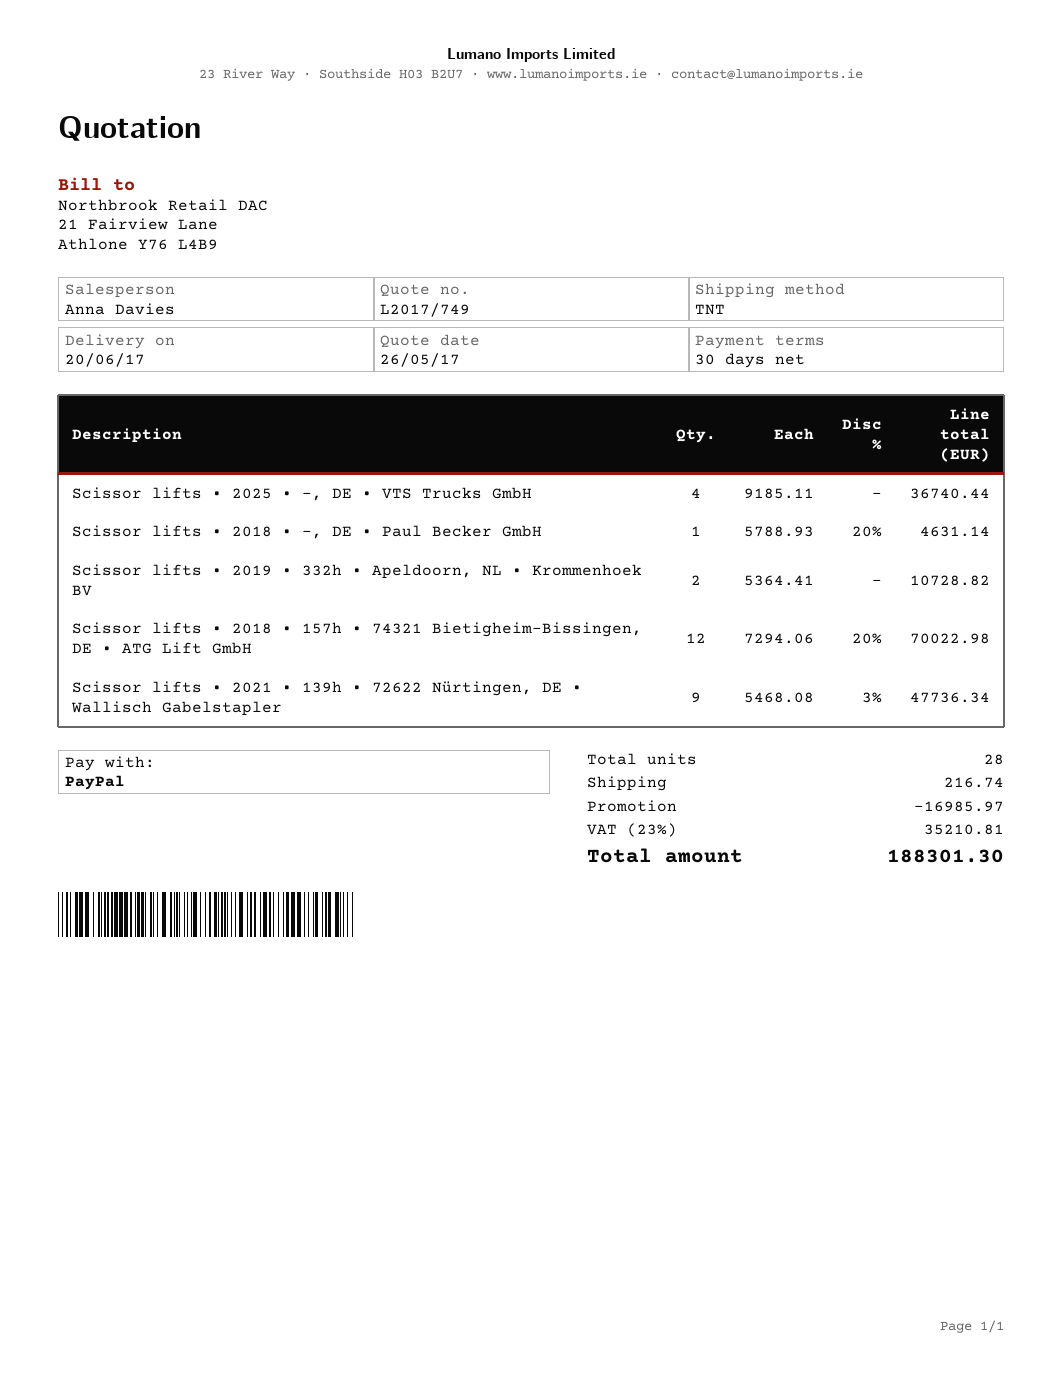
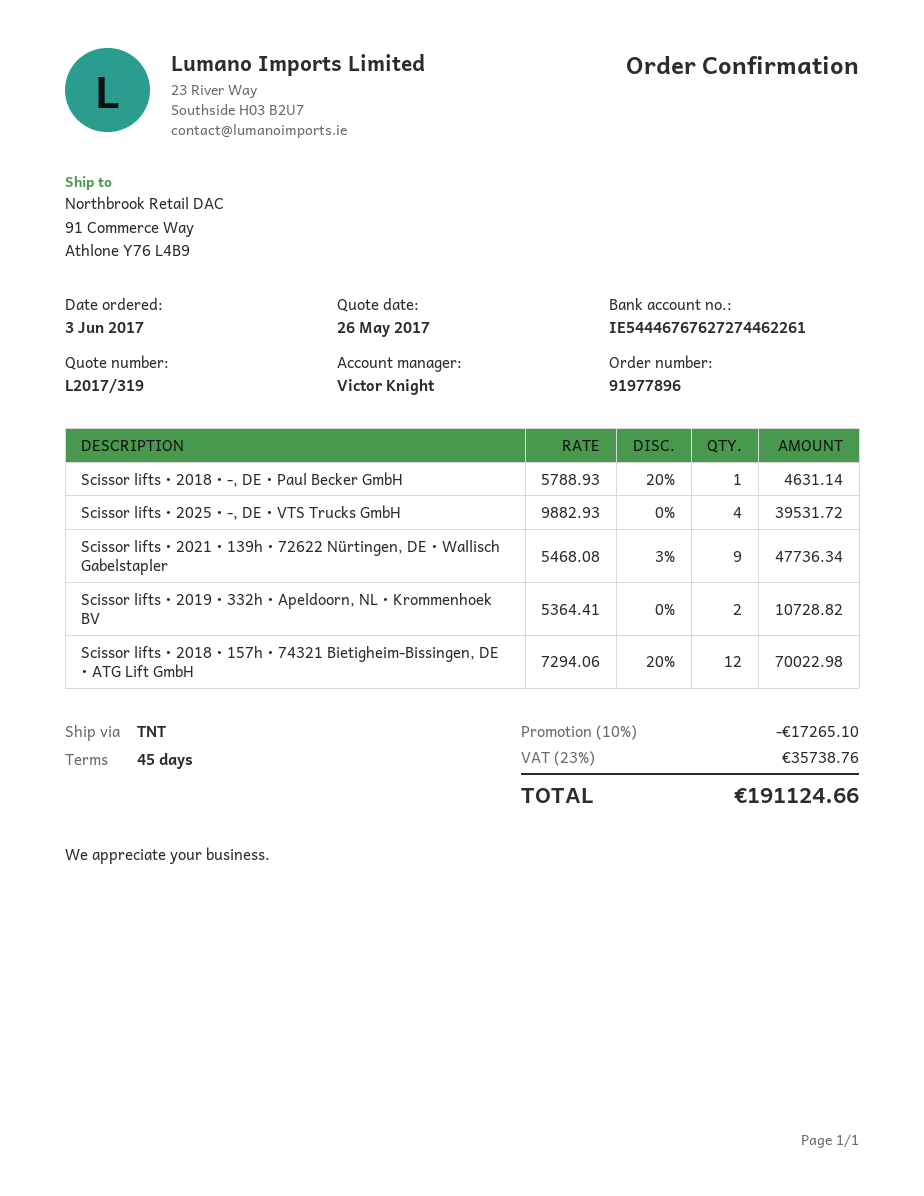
quote number: L2017/749 -> L2017/319
payment terms: 30 days -> 45 days
sales rep: Anna Davies -> Victor Knight
Scissor lifts • 2025 • -, DE • VTS Trucks GmbH: 4 x 9185.11 = 36740.44 -> 4 x 9882.93 = 39531.72
discount: 16985.97 -> 17265.10
shipping: 216.74 -> none
tax: 23% = 35210.81 -> 23% = 35738.76
total: 188301.30 -> 191124.66

